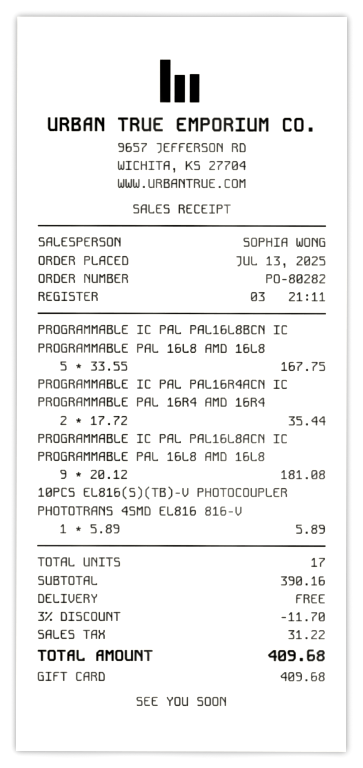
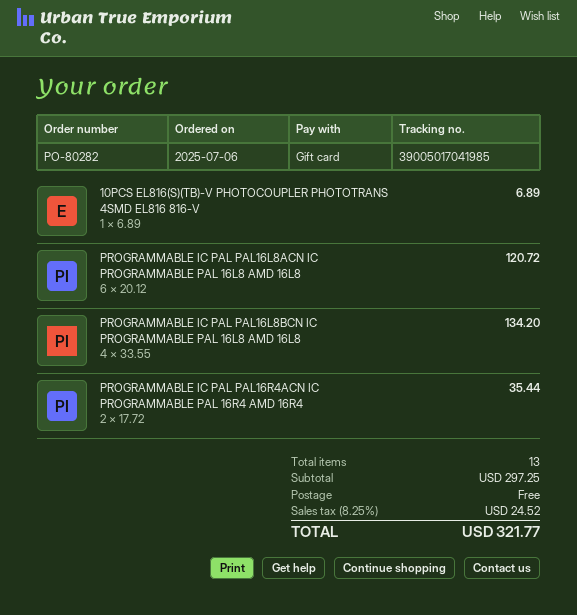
order date: 2025-07-13 -> 2025-07-06
PROGRAMMABLE IC PAL PAL16L8BCN IC PROGRAMMABLE PAL 16L8 AMD 16L8: 5 x 33.55 = 167.75 -> 4 x 33.55 = 134.20
PROGRAMMABLE IC PAL PAL16L8ACN IC PROGRAMMABLE PAL 16L8 AMD 16L8: 9 x 20.12 = 181.08 -> 6 x 20.12 = 120.72
10PCS EL816(S)(TB)-V PHOTOCOUPLER PHOTOTRANS 4SMD EL816 816-V: 1 x 5.89 = 5.89 -> 1 x 6.89 = 6.89
total quantity: 17 -> 13
subtotal: 390.16 -> 297.25
discount: 3% = 11.70 -> none
tax: 31.22 -> 24.52
total: 409.68 -> 321.77

